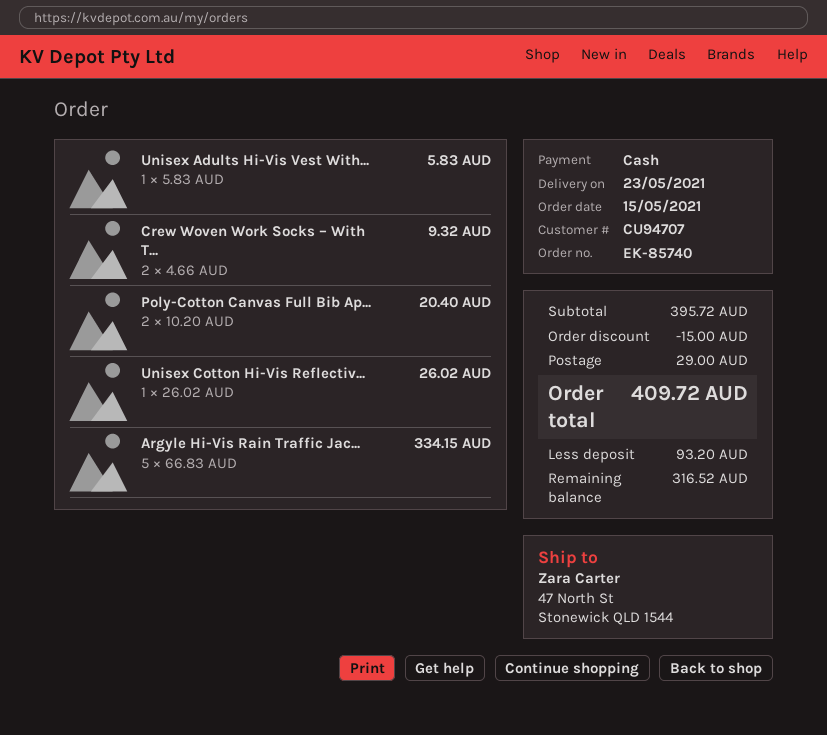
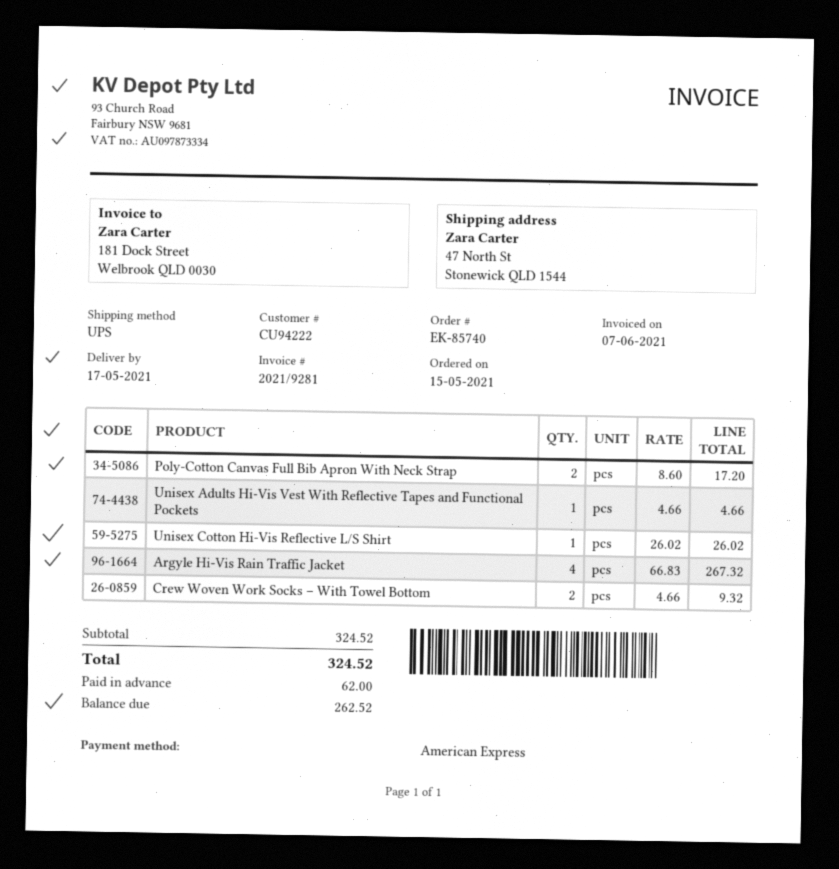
delivery date: 2021-05-23 -> 2021-05-17
customer number: CU94707 -> CU94222
payment method: cash -> American Express
Unisex Adults Hi-Vis Vest With...: 1 x 5.83 = 5.83 -> 1 x 4.66 = 4.66
Poly-Cotton Canvas Full Bib Ap...: 2 x 10.20 = 20.40 -> 2 x 8.60 = 17.20
Argyle Hi-Vis Rain Traffic Jac...: 5 x 66.83 = 334.15 -> 4 x 66.83 = 267.32
subtotal: 395.72 -> 324.52
discount: 15.00 -> none
shipping: 29.00 -> none
total: 409.72 -> 324.52
deposit: 93.20 -> 62.00
balance: 316.52 -> 262.52

